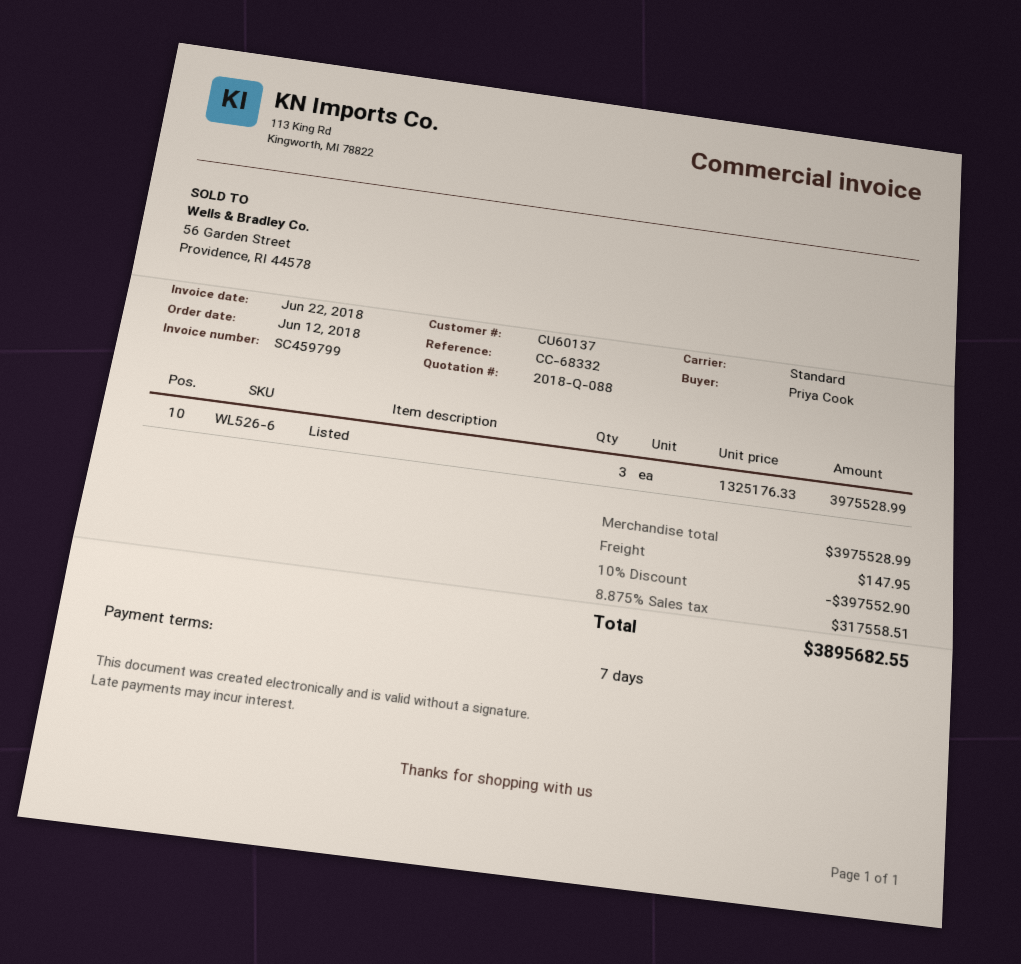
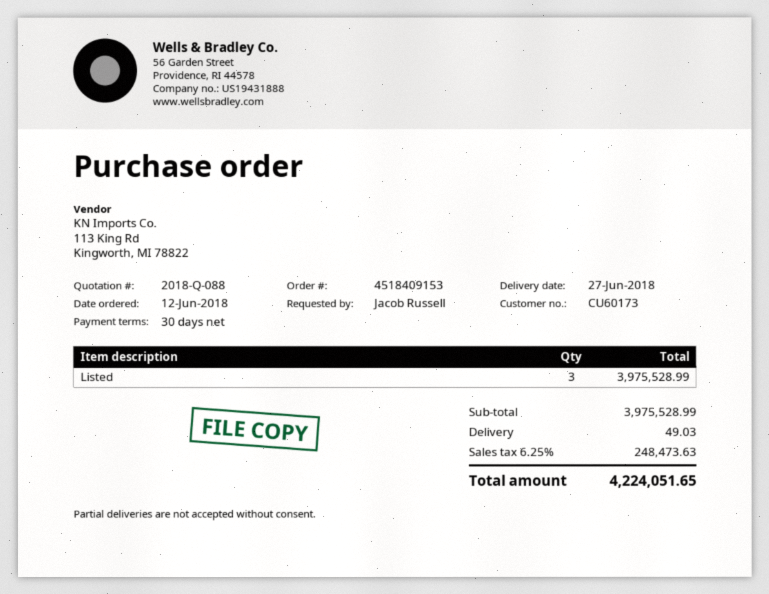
payment terms: 7 days -> 30 days
customer number: CU60137 -> CU60173
ordered by: Priya Cook -> Jacob Russell
discount: 10% = 397552.90 -> none
shipping: 147.95 -> 49.03
tax: 8.875% = 317558.51 -> 6.25% = 248473.63
total: 3895682.55 -> 4224051.65

